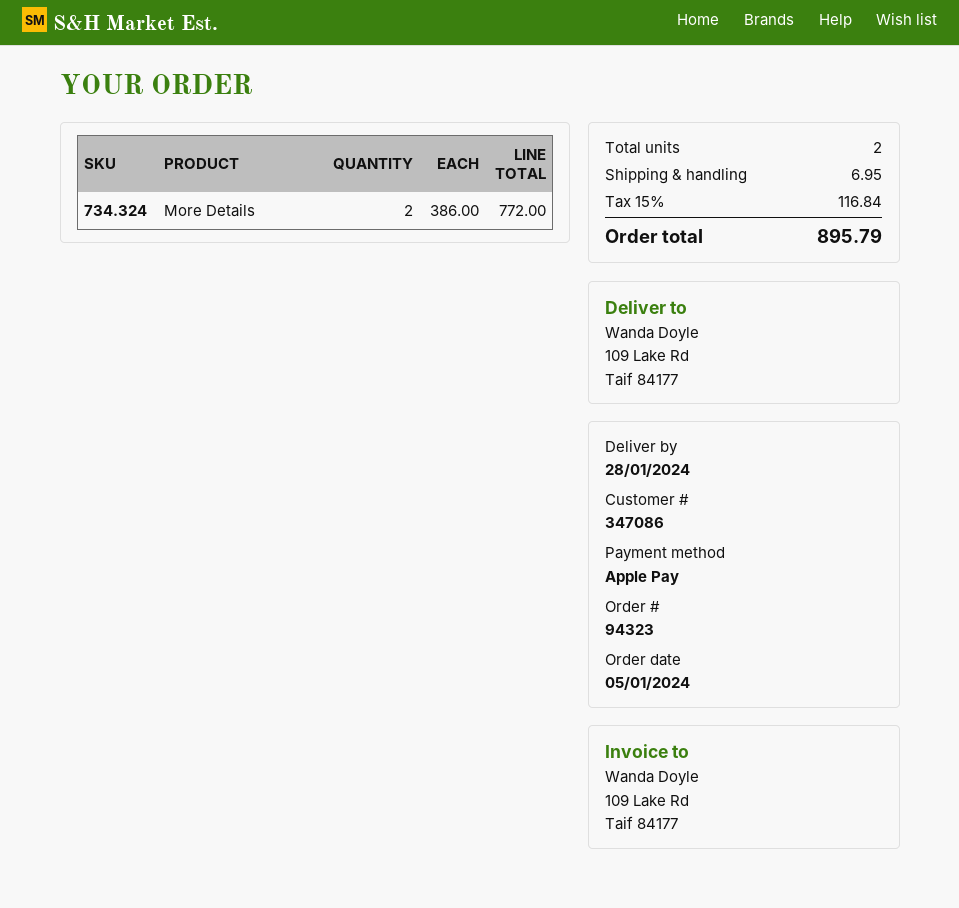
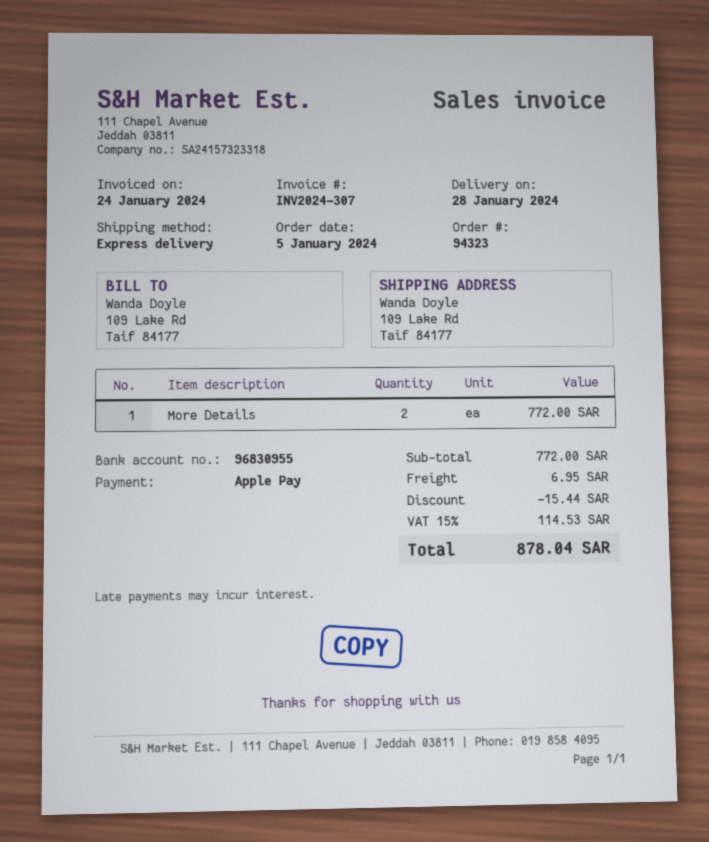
discount: none -> 15.44
tax: 15% = 116.84 -> 15% = 114.53
total: 895.79 -> 878.04

